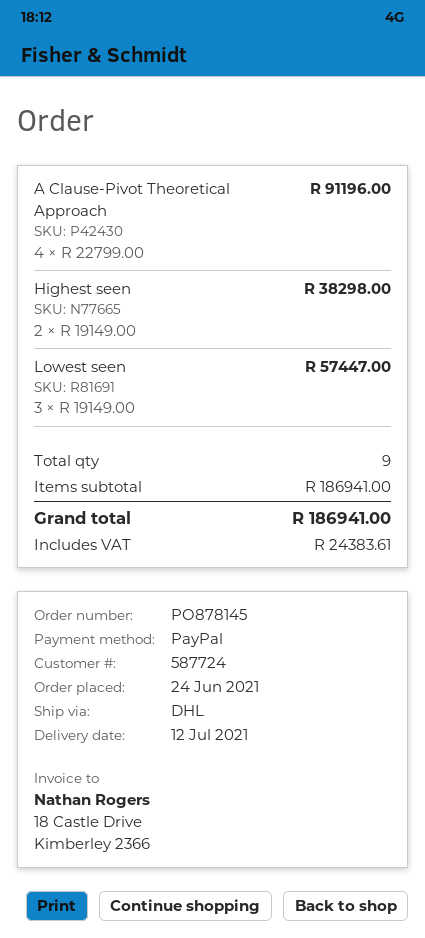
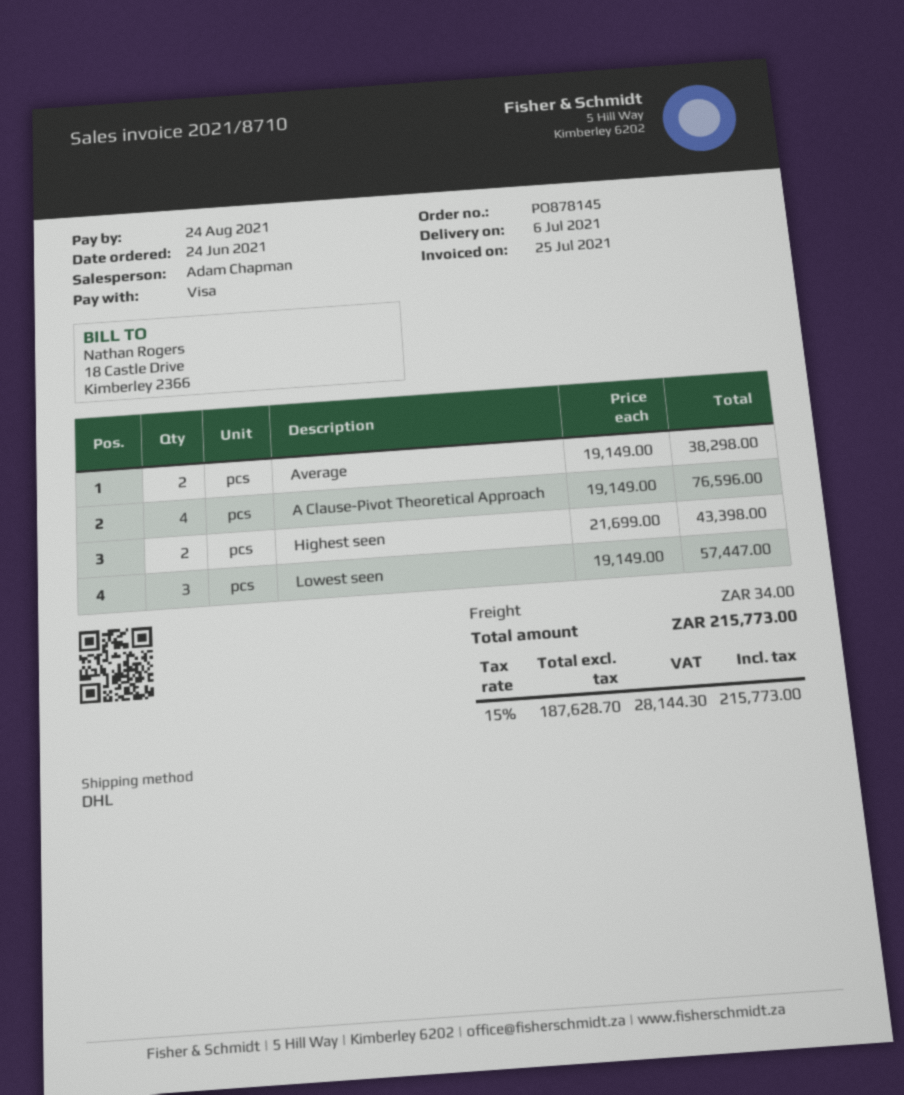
delivery date: 2021-07-12 -> 2021-07-06
payment method: PayPal -> Visa
A Clause-Pivot Theoretical Approach: 4 x 22799.00 = 91196.00 -> 4 x 19149.00 = 76596.00
Highest seen: 2 x 19149.00 = 38298.00 -> 2 x 21699.00 = 43398.00
Average: none -> 2 x 19149.00 = 38298.00
shipping: none -> 34.00
tax: 24383.61 -> 28144.30
total: 186941.00 -> 215773.00

